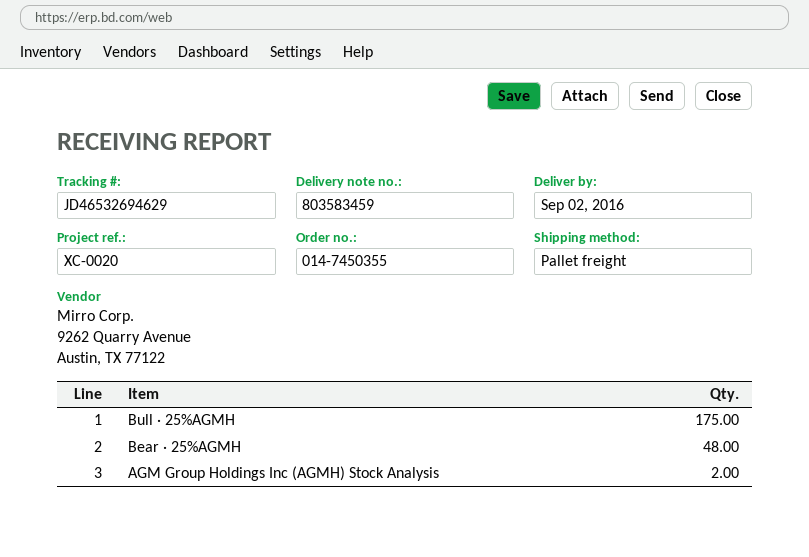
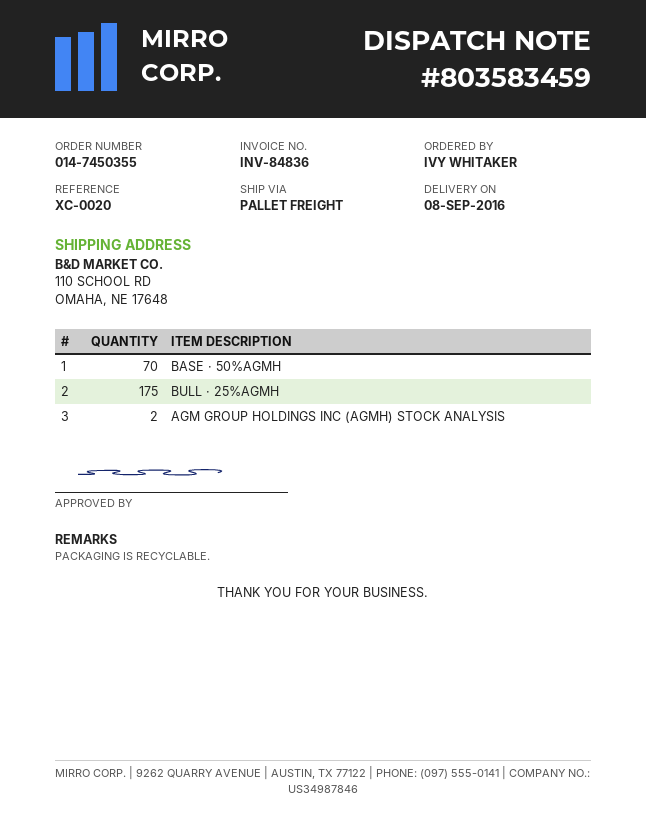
delivery date: 2016-09-02 -> 2016-09-08
Bear · 25%AGMH: 48 -> none
BASE · 50%AGMH: none -> 70

